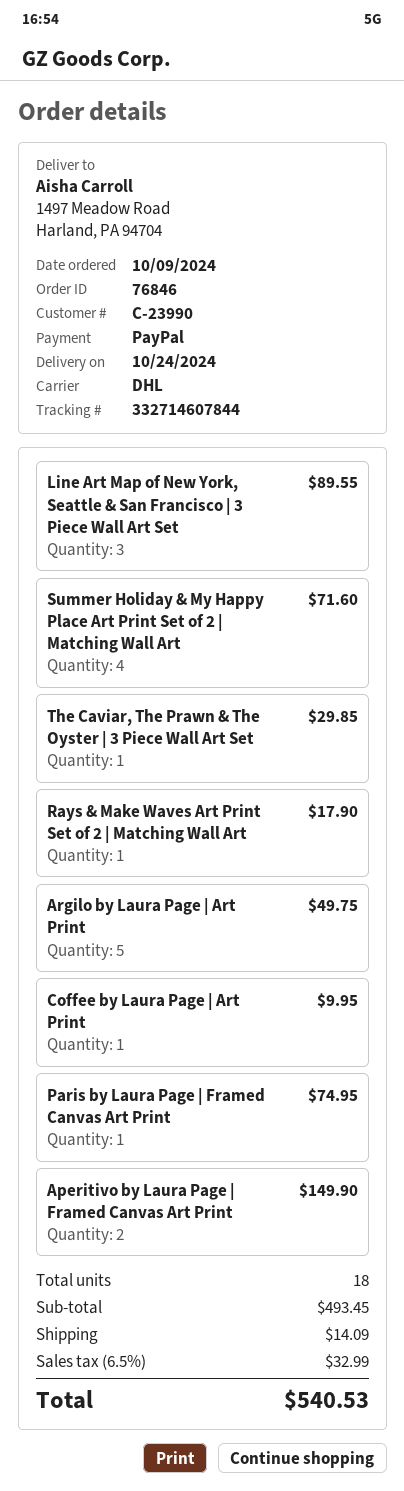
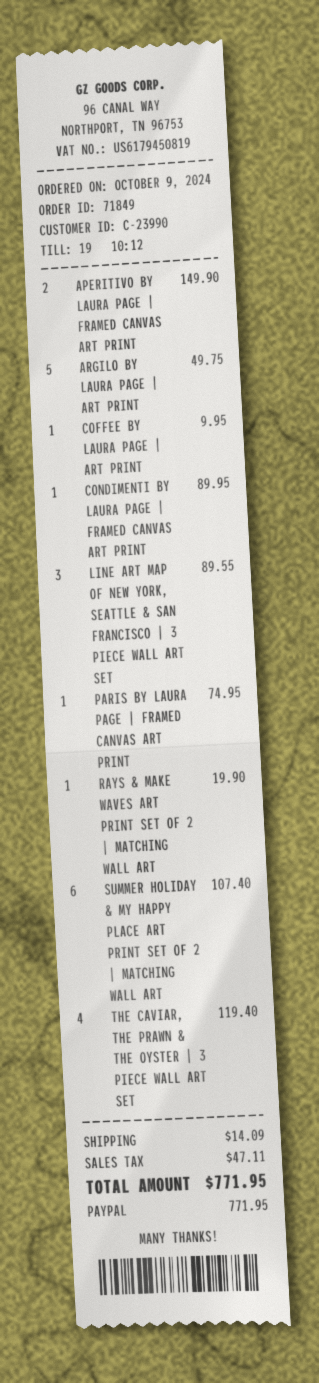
order number: 76846 -> 71849
Summer Holiday & My Happy Place Art Print Set of 2 | Matching Wall Art: 4 for 71.60 -> 6 for 107.40
The Caviar, The Prawn & The Oyster | 3 Piece Wall Art Set: 1 for 29.85 -> 4 for 119.40
Rays & Make Waves Art Print Set of 2 | Matching Wall Art: 1 for 17.90 -> 1 for 19.90
CONDIMENTI BY LAURA PAGE | FRAMED CANVAS ART PRINT: none -> 1 for 89.95
tax: 32.99 -> 47.11
total: 540.53 -> 771.95

